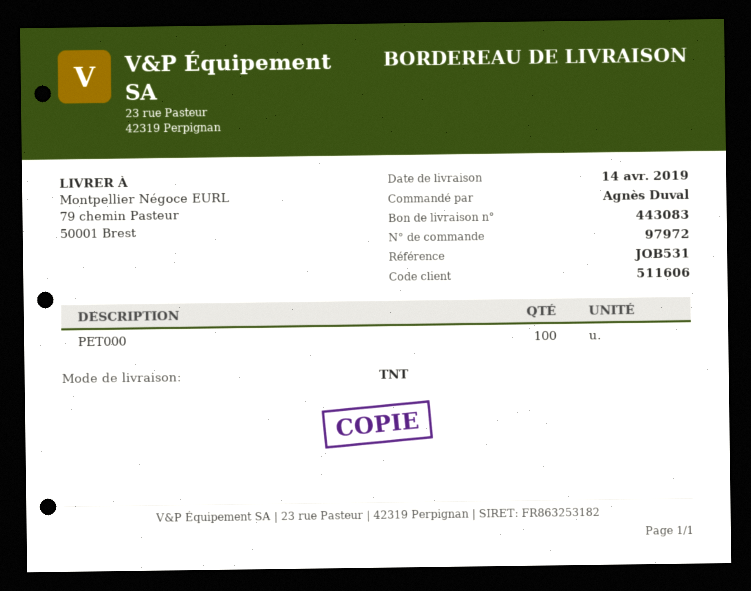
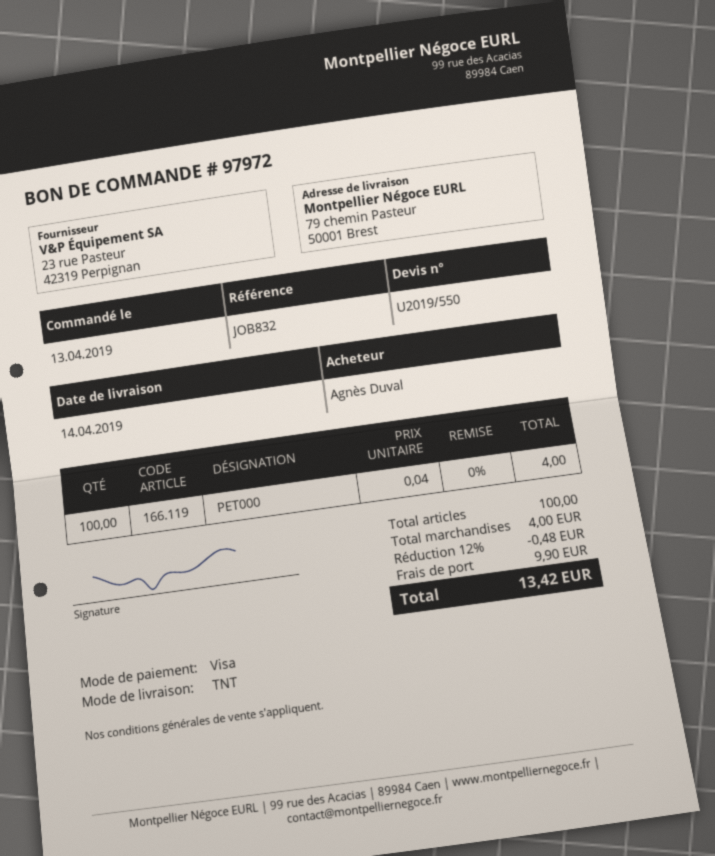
reference: JOB531 -> JOB832

